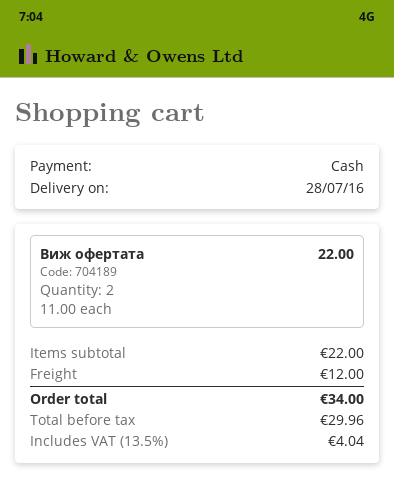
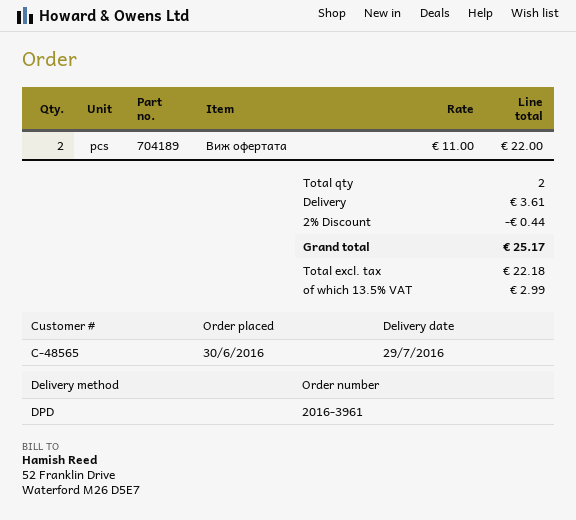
delivery date: 2016-07-28 -> 2016-07-29
discount: none -> 2% = 0.44
shipping: 12.00 -> 3.61
net: 29.96 -> 22.18
tax: 13.5% = 4.04 -> 13.5% = 2.99
total: 34.00 -> 25.17

